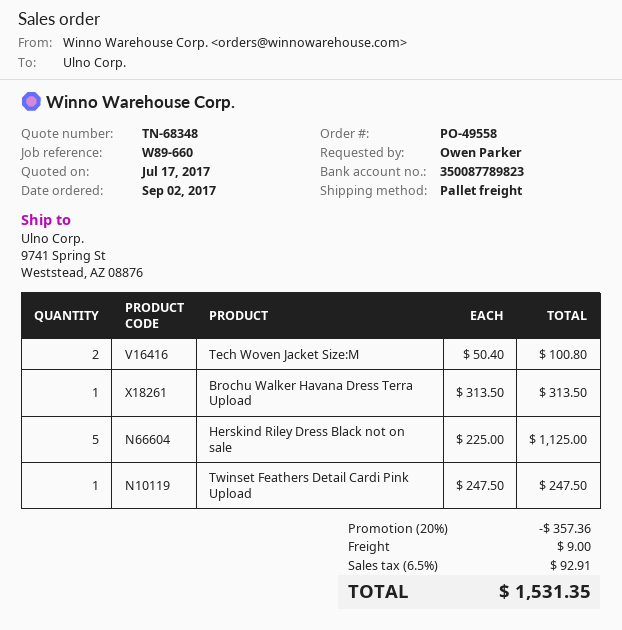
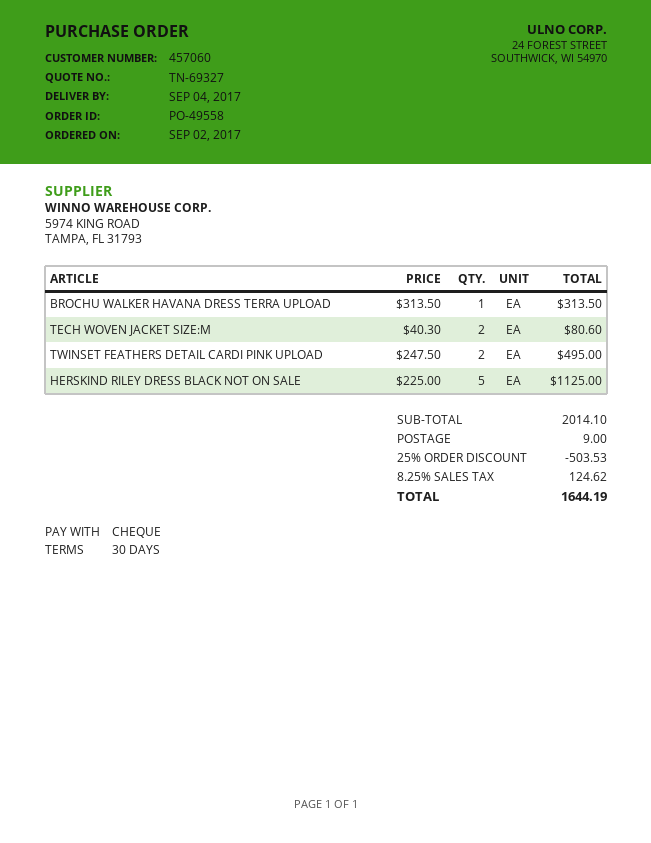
quote number: TN-68348 -> TN-69327
Tech Woven Jacket Size:M: 2 x 50.40 = 100.80 -> 2 x 40.30 = 80.60
Twinset Feathers Detail Cardi Pink Upload: 1 x 247.50 = 247.50 -> 2 x 247.50 = 495.00
discount: 20% = 357.36 -> 25% = 503.53
tax: 6.5% = 92.91 -> 8.25% = 124.62
total: 1531.35 -> 1644.19

